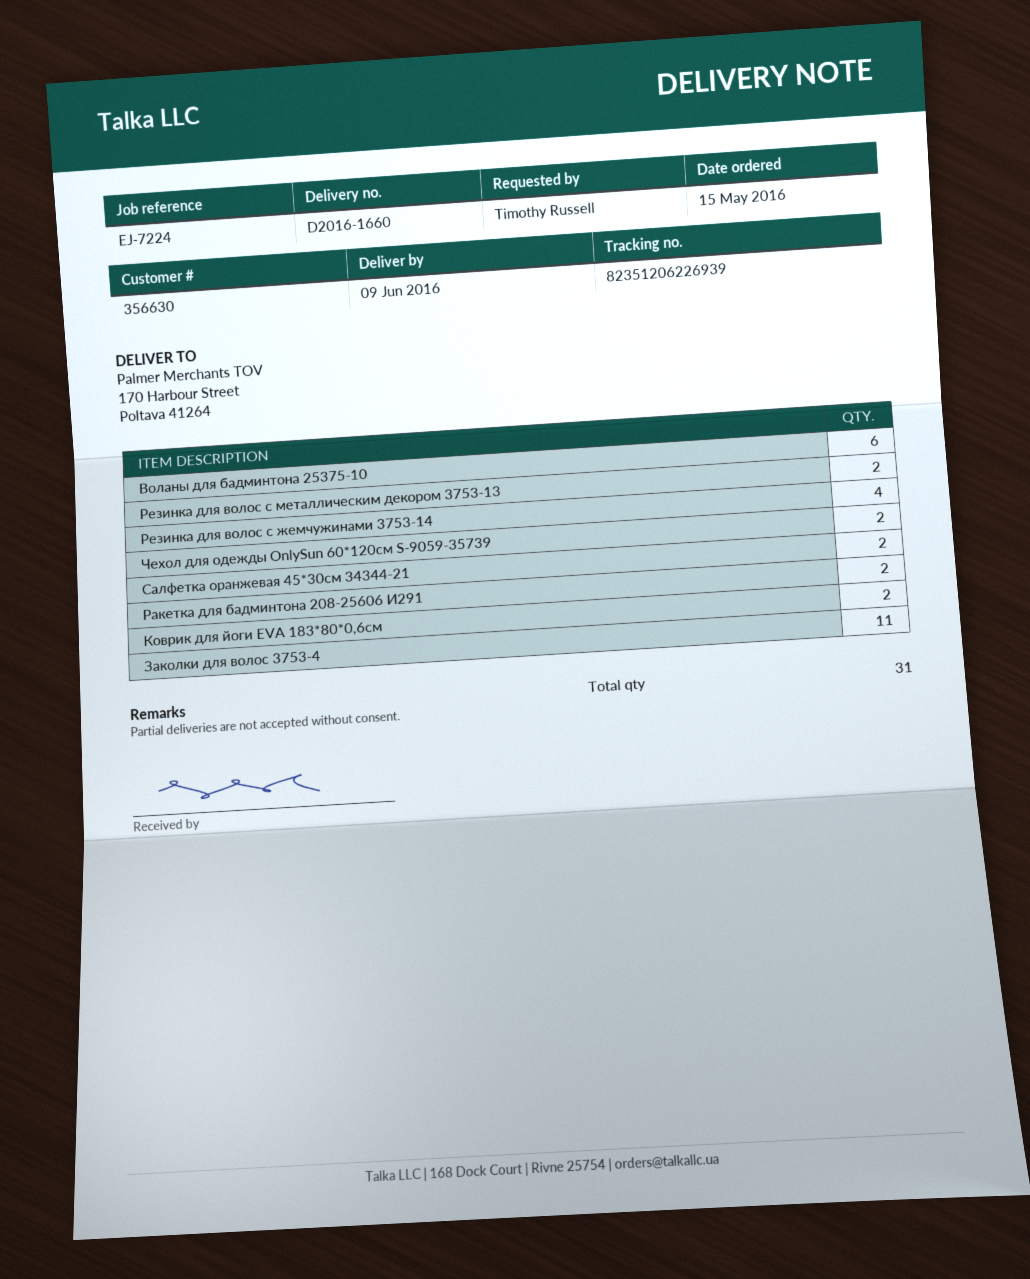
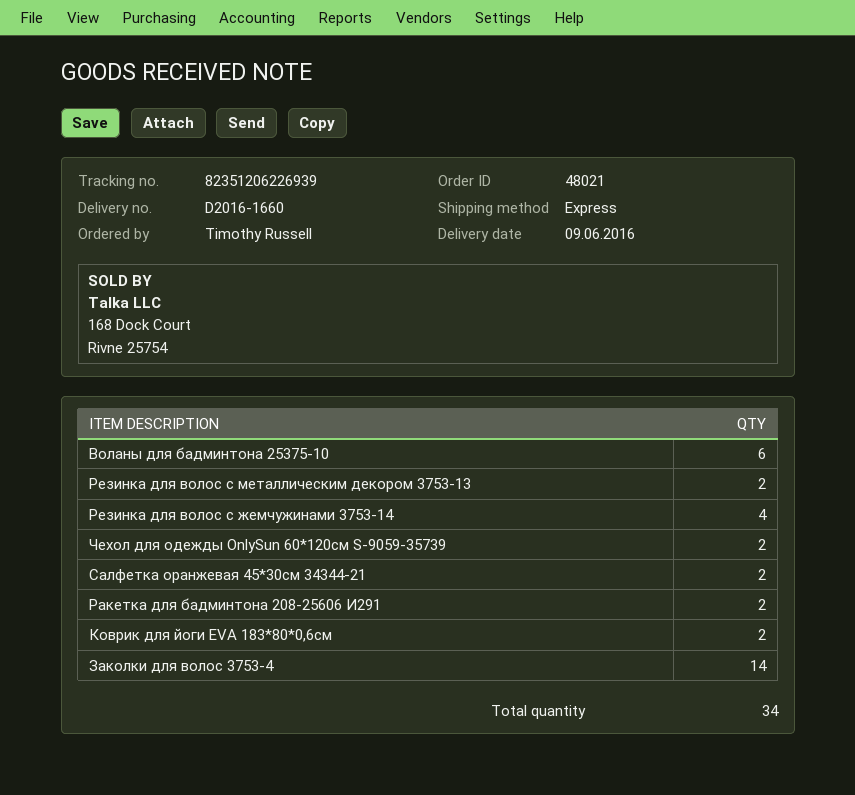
Заколки для волос 3753-4: 11 -> 14
total quantity: 31 -> 34

